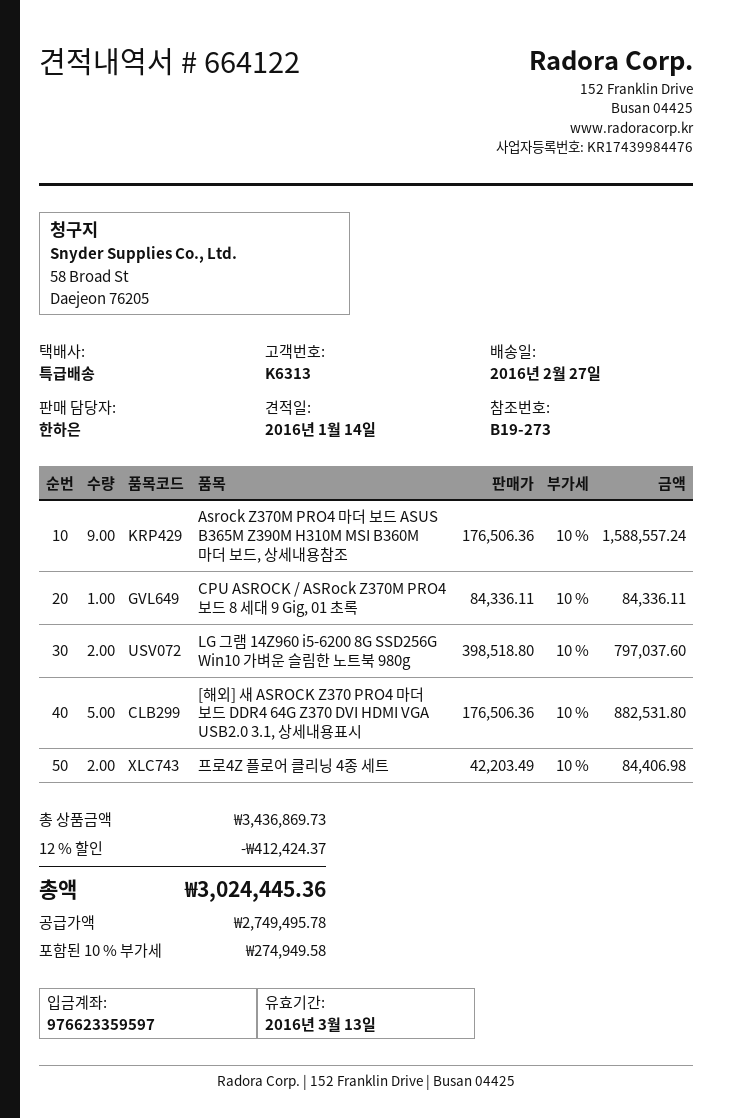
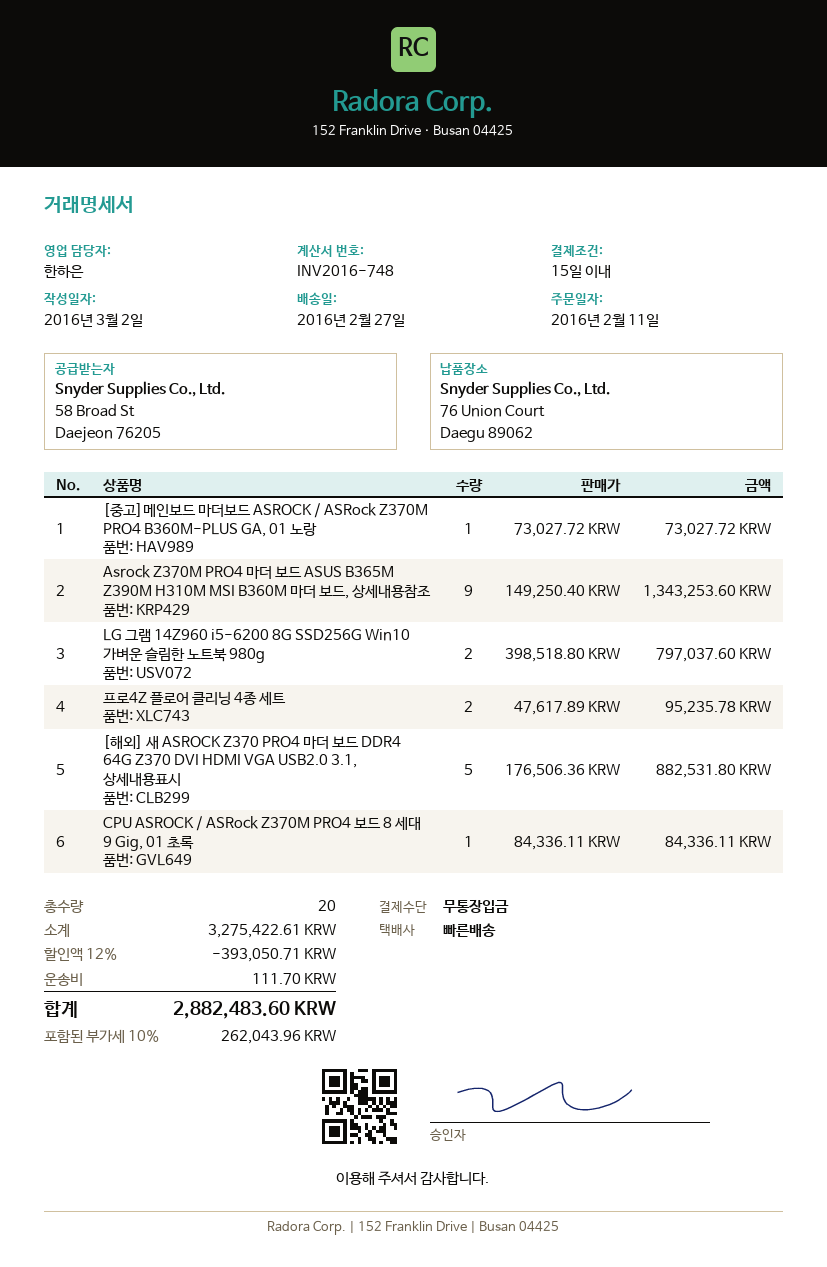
Asrock Z370M PRO4 마더 보드 ASUS B365M Z390M H310M MSI B360M 마더 보드, 상세내용참조: 9 x 176506.36 = 1588557.24 -> 9 x 149250.40 = 1343253.60
프로4Z 플로어 클리닝 4종 세트: 2 x 42203.49 = 84406.98 -> 2 x 47617.89 = 95235.78
[중고]메인보드 마더보드 ASROCK / ASRock Z370M PRO4 B360M-PLUS GA, 01 노랑: none -> 1 x 73027.72 = 73027.72
subtotal: 3436869.73 -> 3275422.61
discount: 12% = 412424.37 -> 12% = 393050.71
shipping: none -> 111.70
tax: 10% = 274949.58 -> 10% = 262043.96
total: 3024445.36 -> 2882483.60

